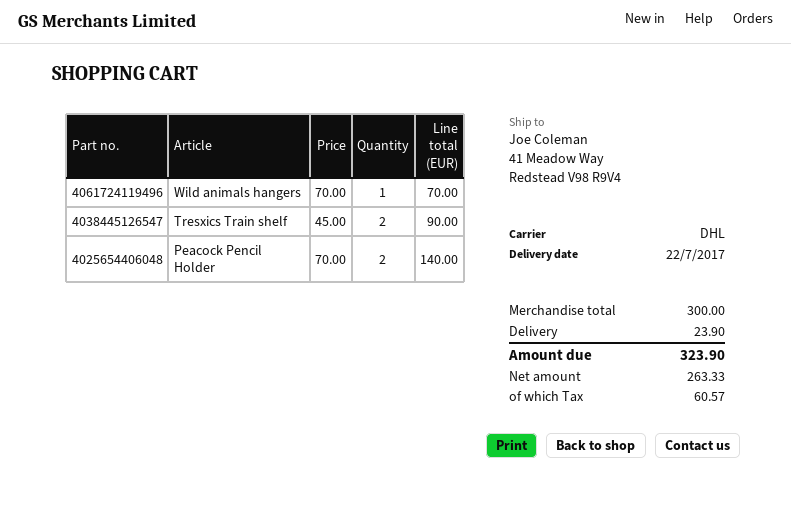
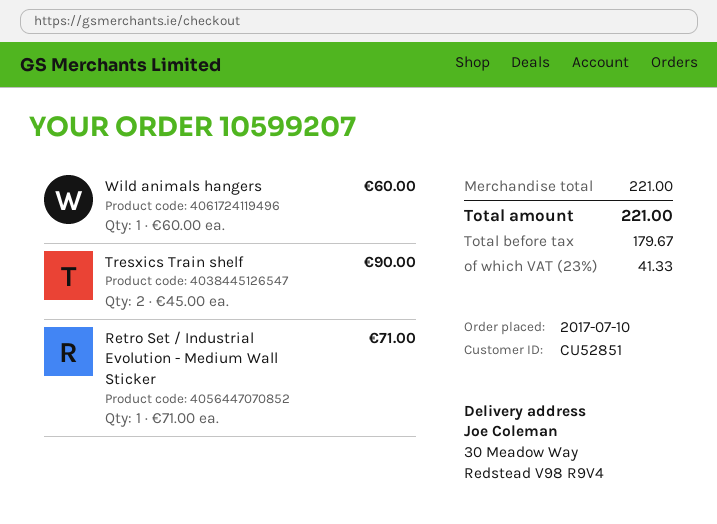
ship to: 41 Meadow Way, Redstead V98 R9V4 -> 30 Meadow Way, Redstead V98 R9V4
Wild animals hangers: 1 x 70.00 = 70.00 -> 1 x 60.00 = 60.00
Peacock Pencil Holder: 2 x 70.00 = 140.00 -> none
Retro Set / Industrial Evolution - Medium Wall Sticker: none -> 1 x 71.00 = 71.00
subtotal: 300.00 -> 221.00
shipping: 23.90 -> none
net: 263.33 -> 179.67
tax: 60.57 -> 41.33
total: 323.90 -> 221.00

